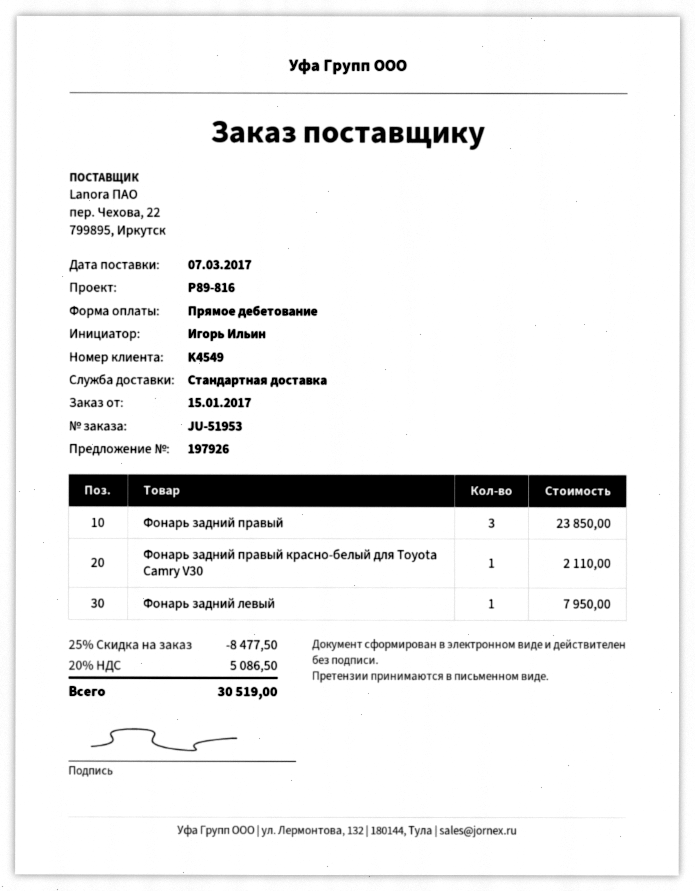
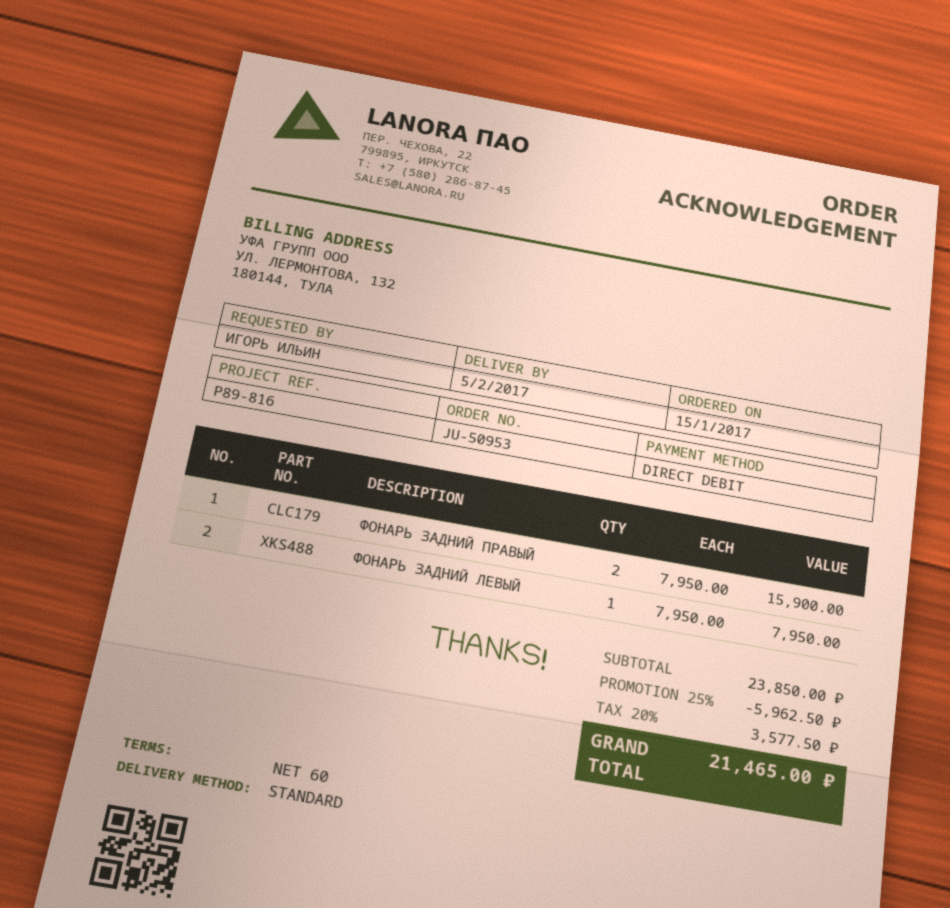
order number: JU-51953 -> JU-50953
delivery date: 2017-03-07 -> 2017-02-05
Фонарь задний правый: 3 for 23850.00 -> 2 for 15900.00
Фонарь задний правый красно-белый для Toyota Camry V30: 1 for 2110.00 -> none
discount: 25% = 8477.50 -> 25% = 5962.50
tax: 20% = 5086.50 -> 20% = 3577.50
total: 30519.00 -> 21465.00

